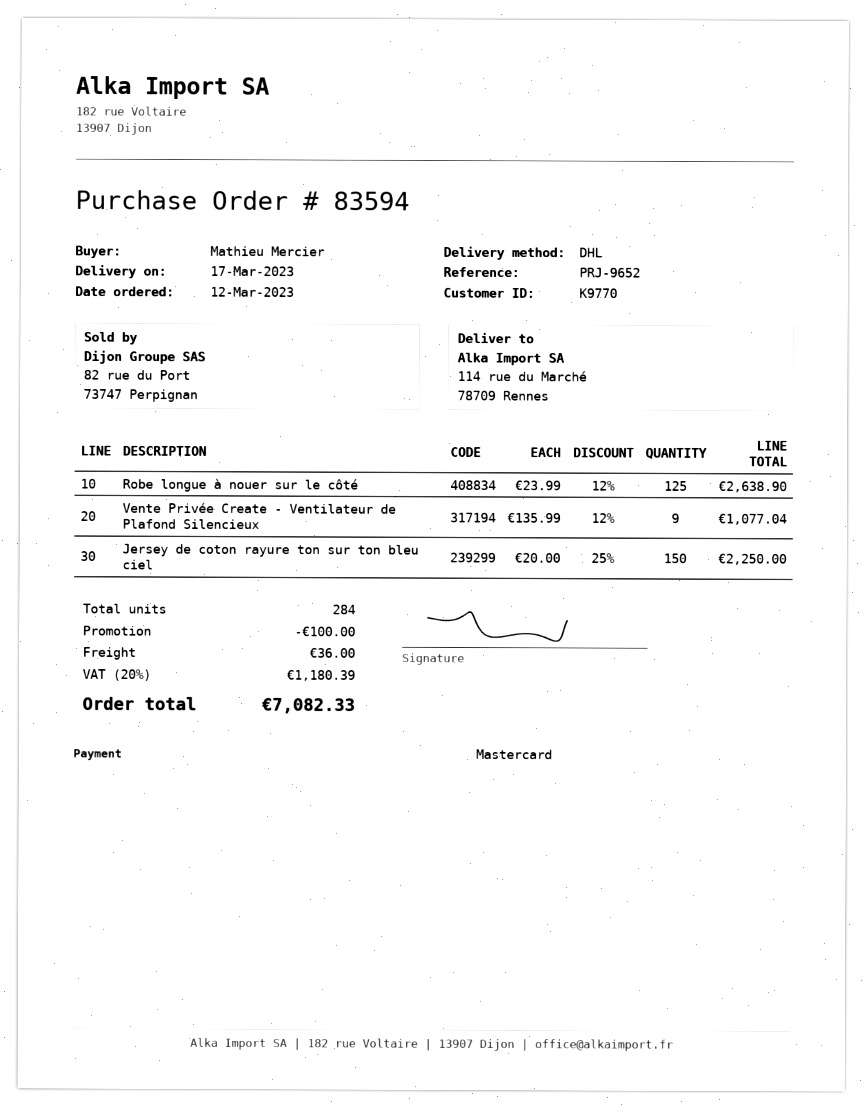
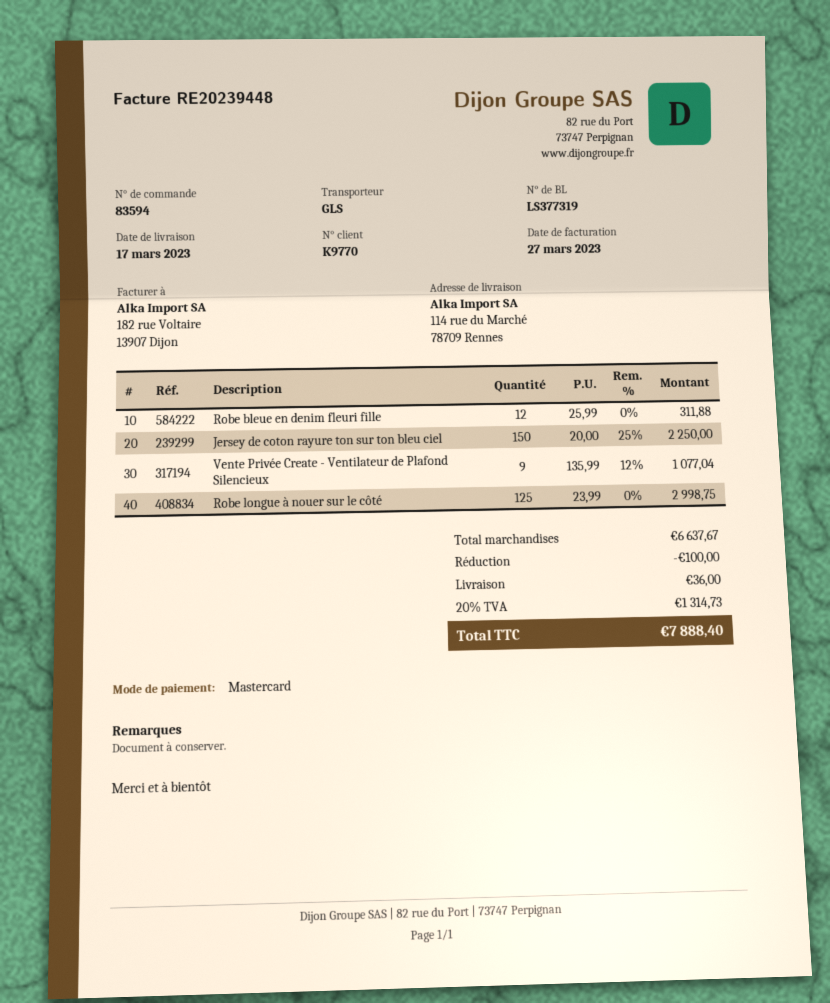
shipping method: DHL -> GLS
Robe longue à nouer sur le côté: 125 x 23.99 - 12% = 2638.90 -> 125 x 23.99 = 2998.75
Robe bleue en denim fleuri fille: none -> 12 x 25.99 = 311.88
tax: 20% = 1180.39 -> 20% = 1314.73
total: 7082.33 -> 7888.40

